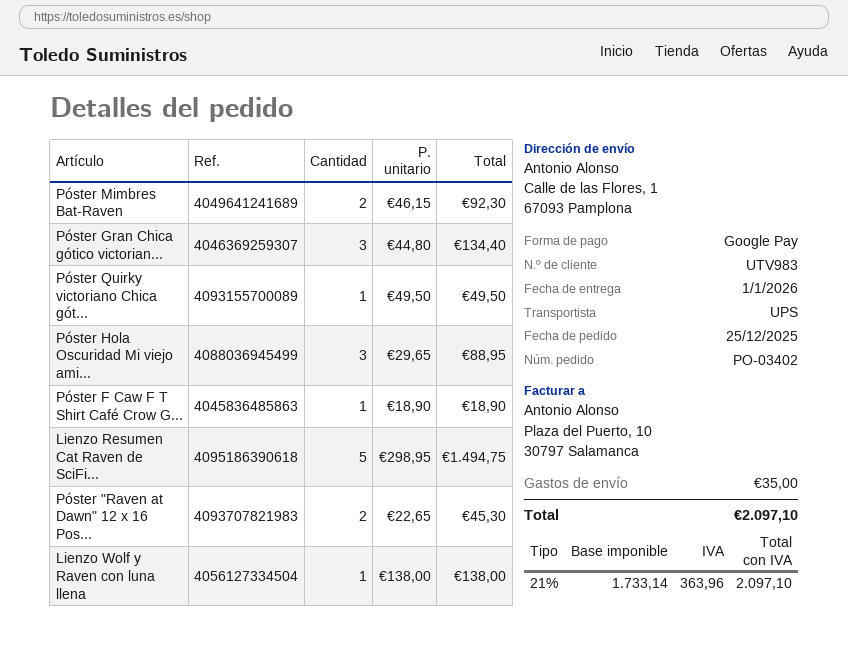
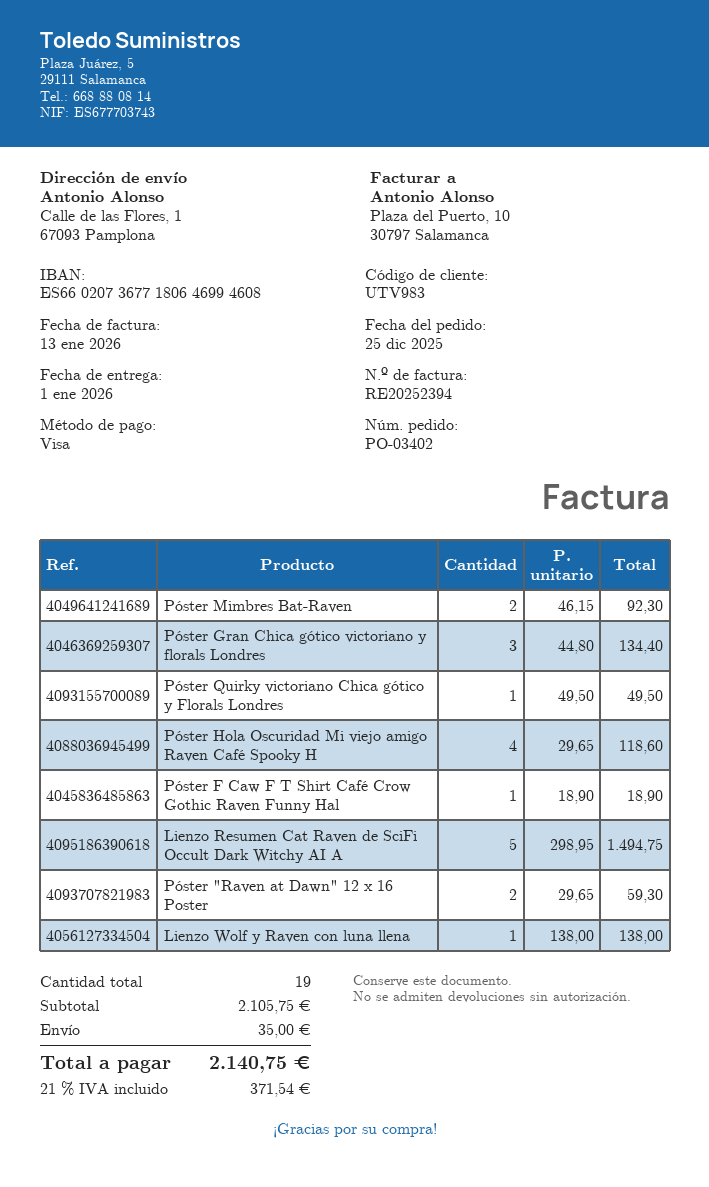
payment method: Google Pay -> Visa
Póster Hola Oscuridad Mi viejo ami...: 3 x 29.65 = 88.95 -> 4 x 29.65 = 118.60
Póster "Raven at Dawn" 12 x 16 Pos...: 2 x 22.65 = 45.30 -> 2 x 29.65 = 59.30
tax: 21% = 363.96 -> 21% = 371.54
total: 2097.10 -> 2140.75

